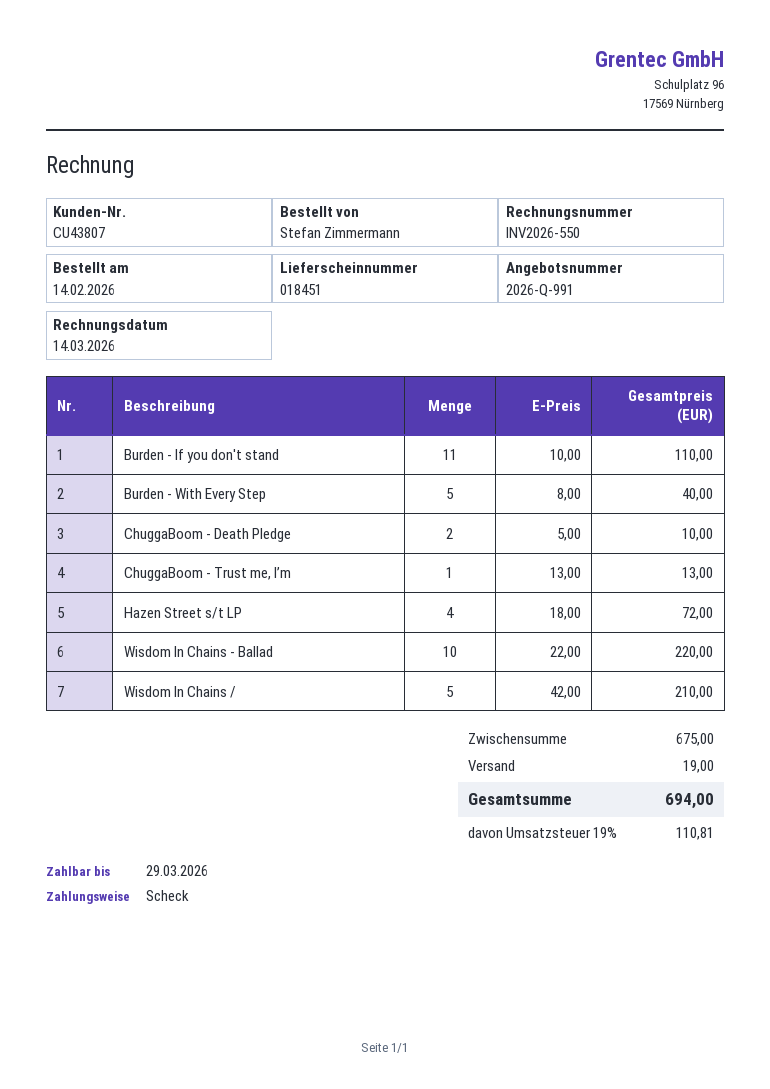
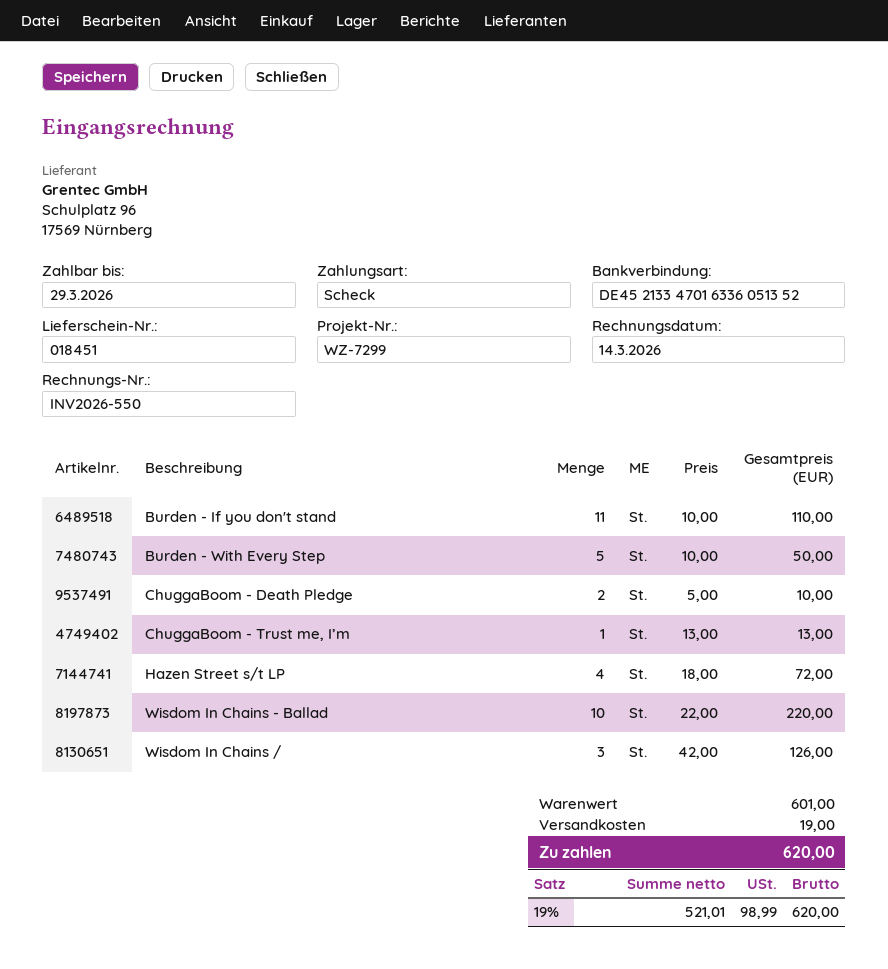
Burden - With Every Step: 5 x 8.00 = 40.00 -> 5 x 10.00 = 50.00
Wisdom In Chains /: 5 x 42.00 = 210.00 -> 3 x 42.00 = 126.00
subtotal: 675.00 -> 601.00
tax: 19% = 110.81 -> 19% = 98.99
total: 694.00 -> 620.00

